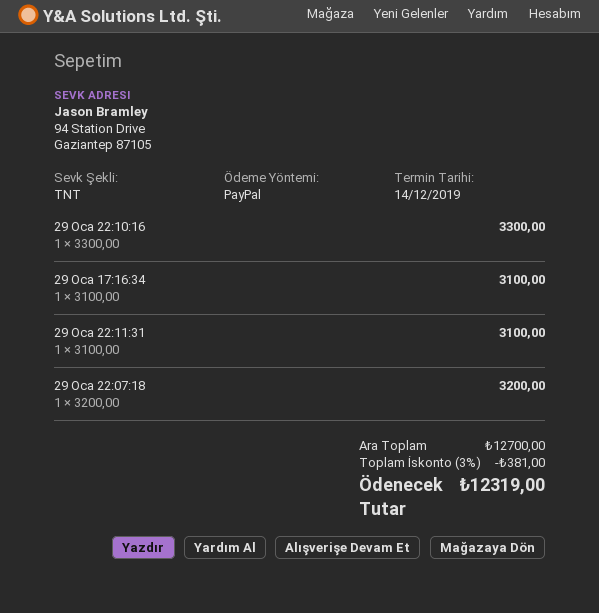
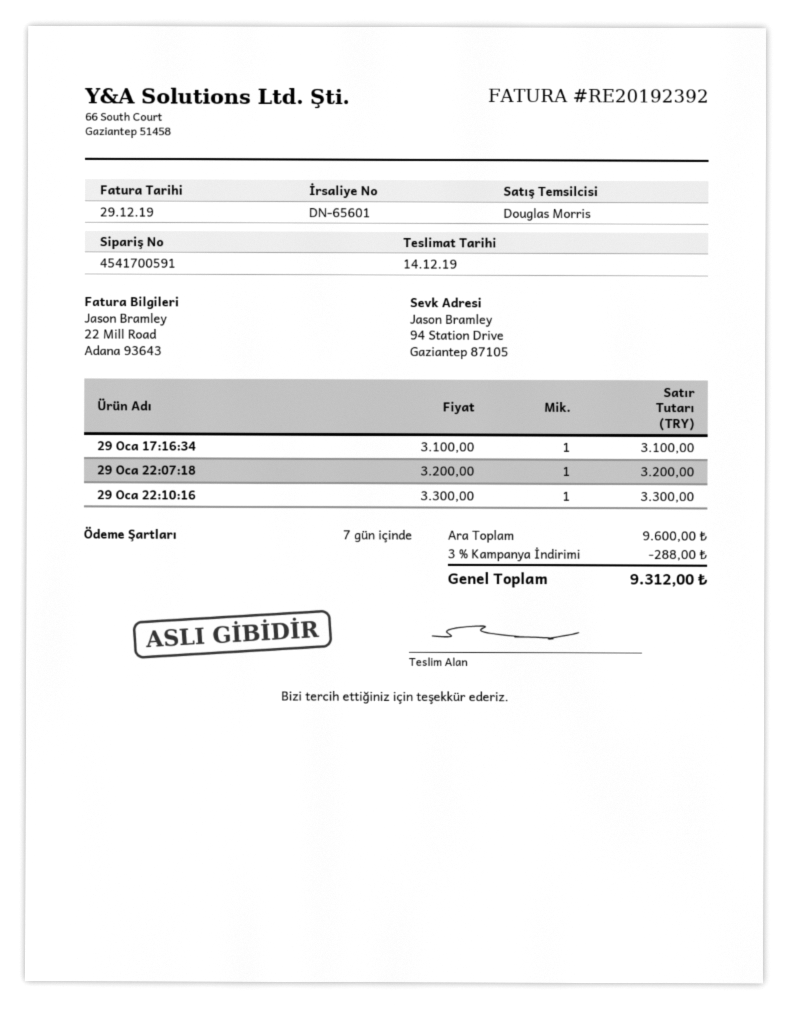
29 Oca 22:11:31: 1 x 3100.00 = 3100.00 -> none
subtotal: 12700.00 -> 9600.00
discount: 3% = 381.00 -> 3% = 288.00
total: 12319.00 -> 9312.00

